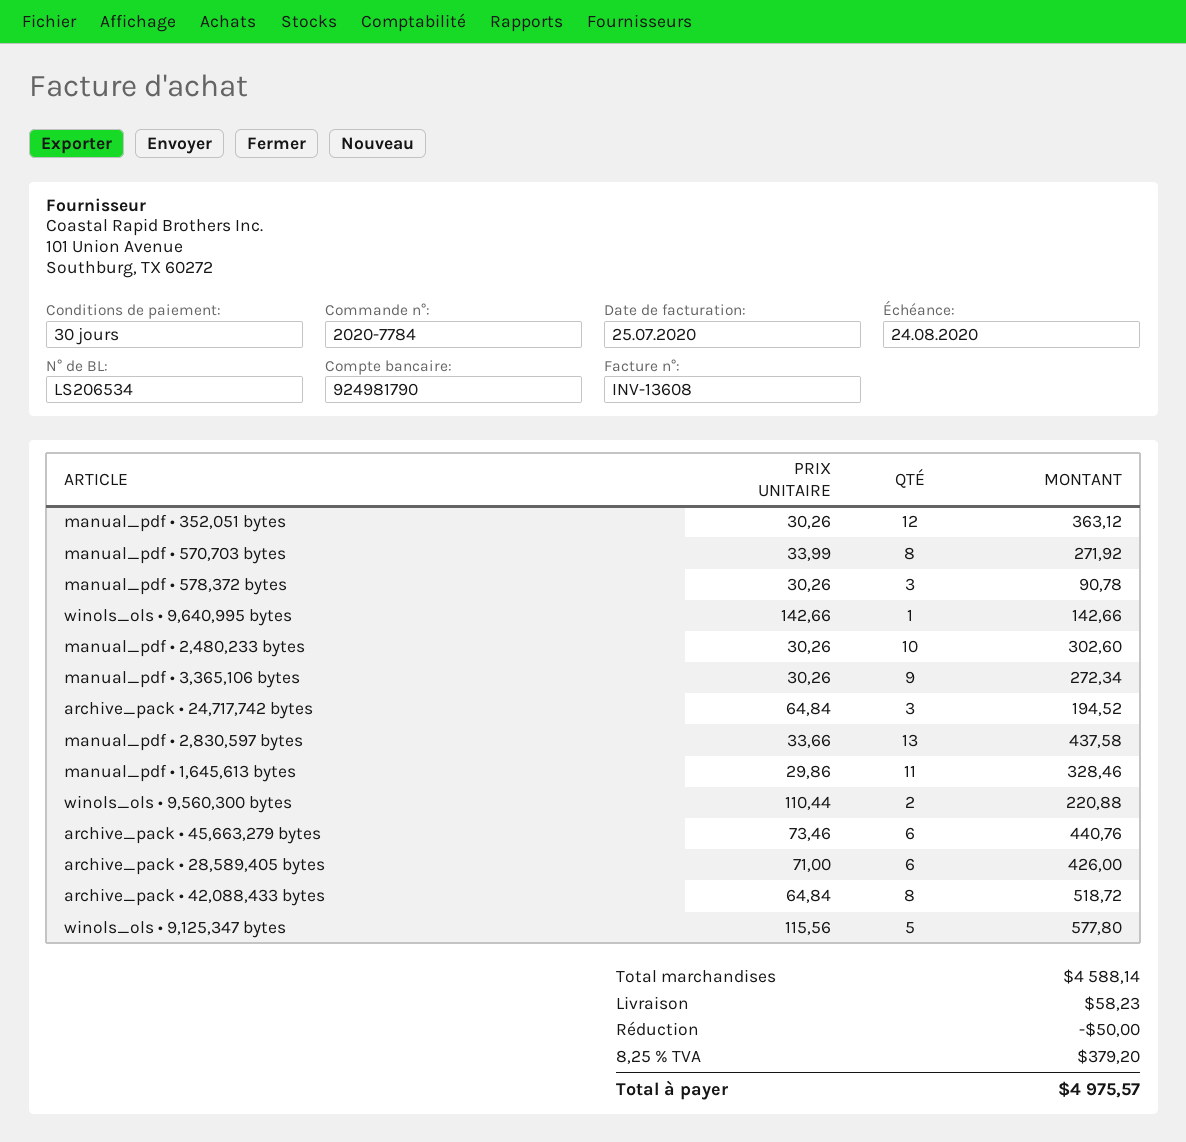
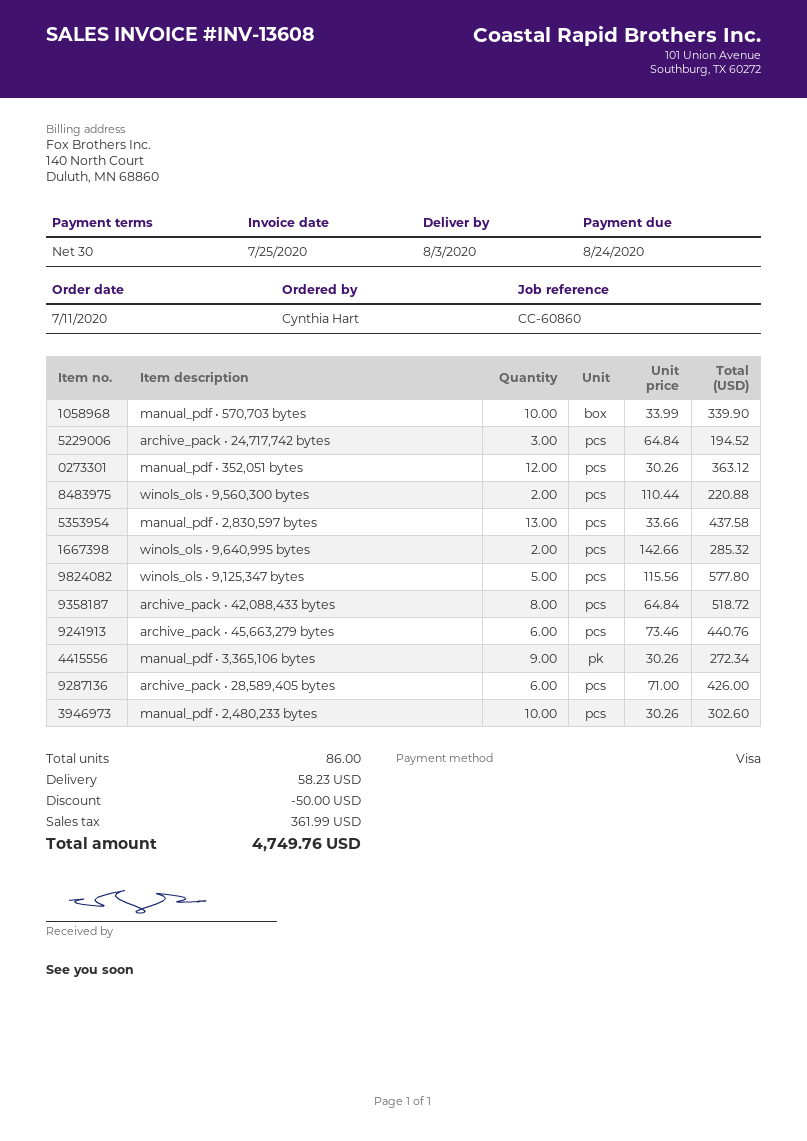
manual_pdf • 570,703 bytes: 8 x 33.99 = 271.92 -> 10 x 33.99 = 339.90
manual_pdf • 578,372 bytes: 3 x 30.26 = 90.78 -> none
winols_ols • 9,640,995 bytes: 1 x 142.66 = 142.66 -> 2 x 142.66 = 285.32
manual_pdf • 1,645,613 bytes: 11 x 29.86 = 328.46 -> none
tax: 379.20 -> 361.99
total: 4975.57 -> 4749.76

